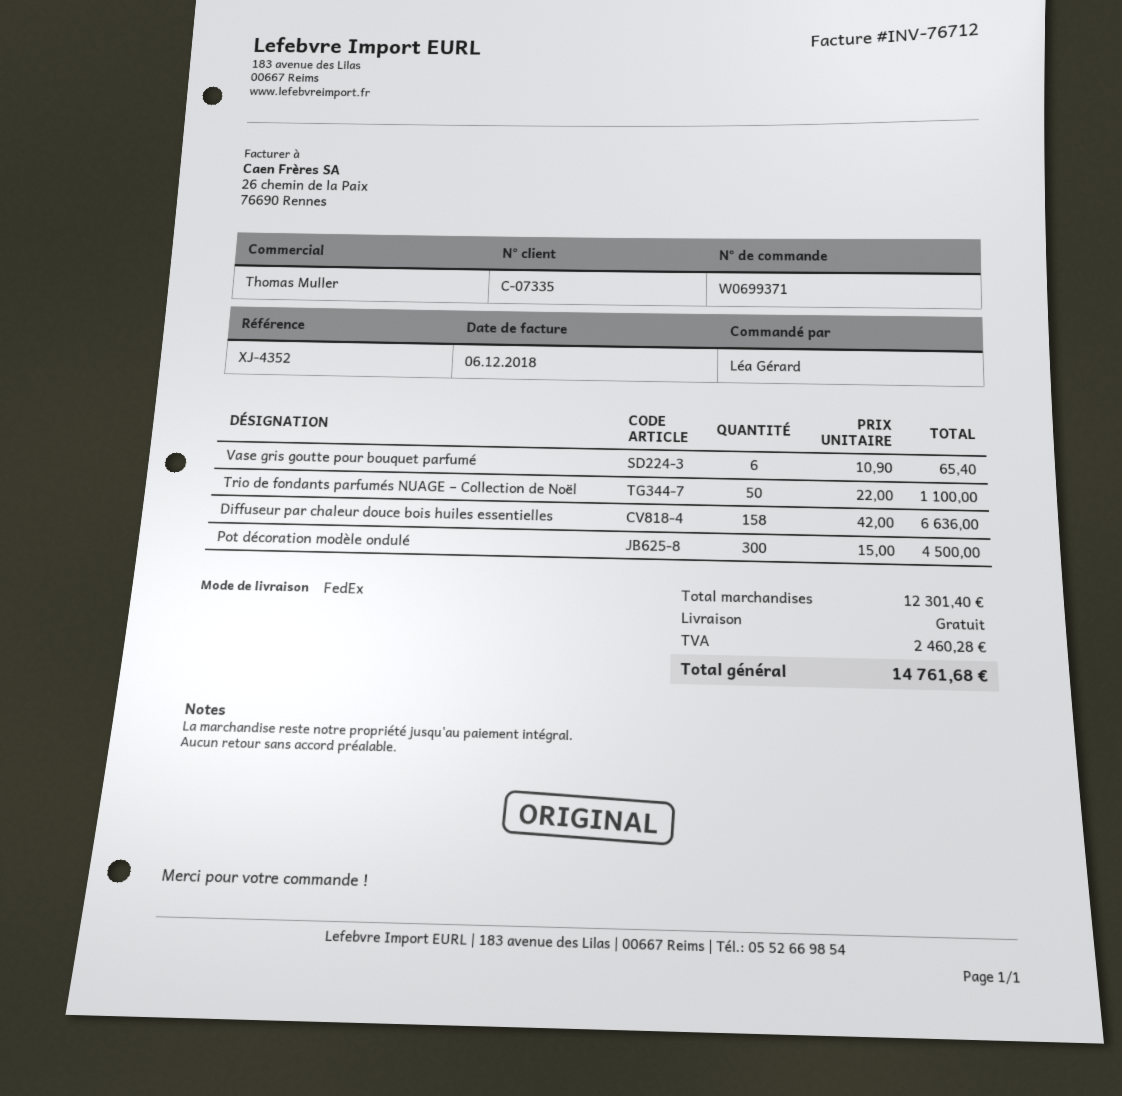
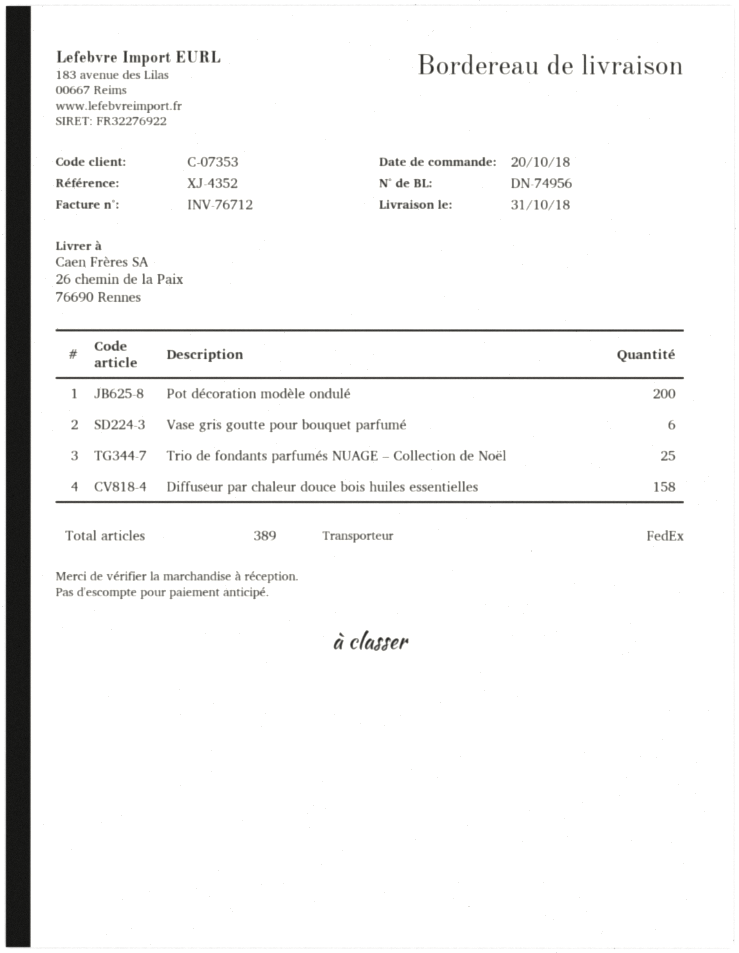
customer number: C-07335 -> C-07353
Trio de fondants parfumés NUAGE – Collection de Noël: 50 -> 25
Pot décoration modèle ondulé: 300 -> 200

